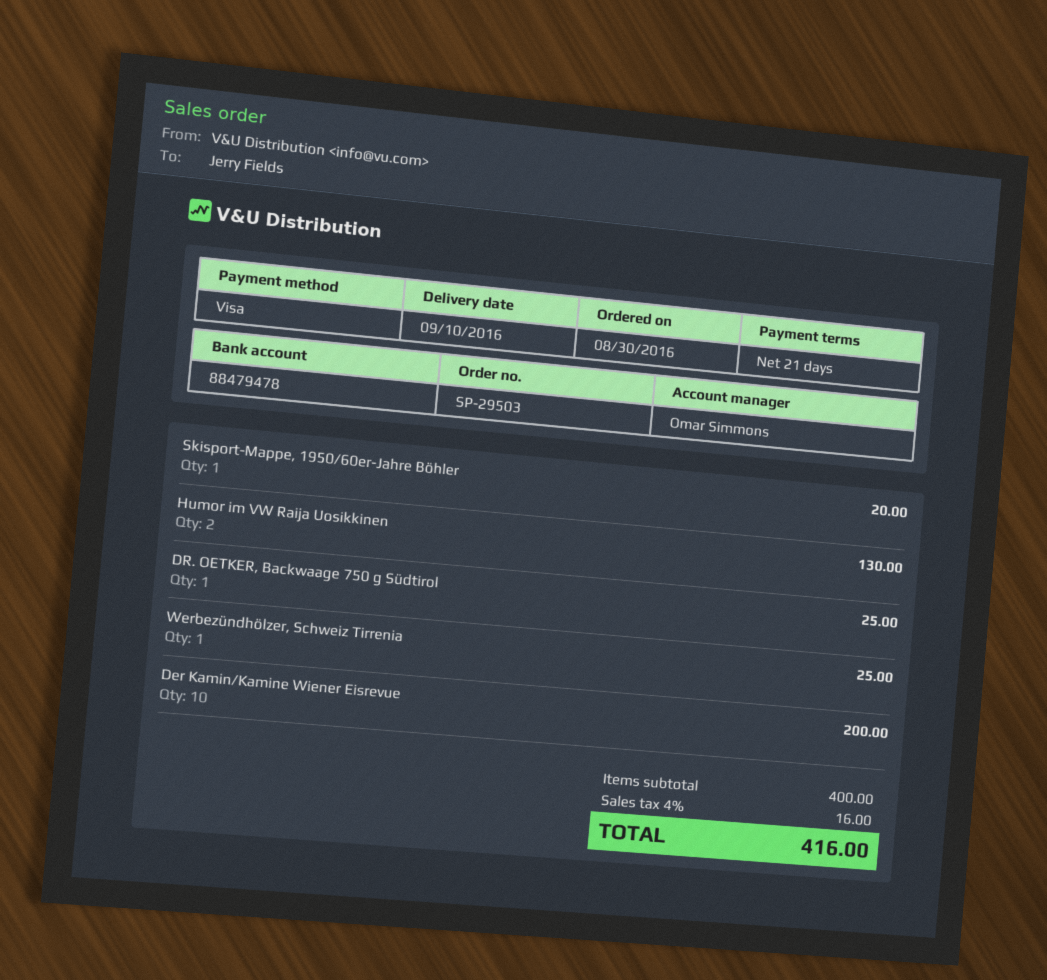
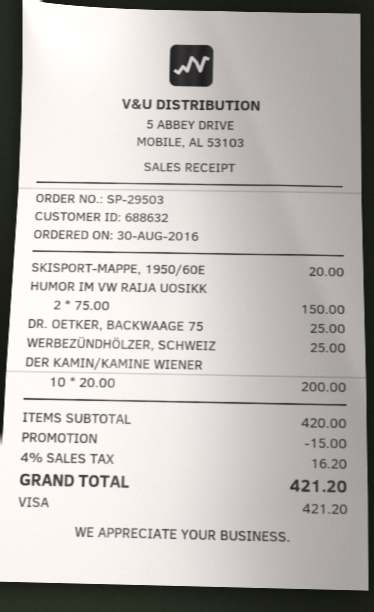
Humor im VW Raija Uosikkinen: 2 for 130.00 -> 2 for 150.00
subtotal: 400.00 -> 420.00
discount: none -> 15.00
tax: 4% = 16.00 -> 4% = 16.20
total: 416.00 -> 421.20

